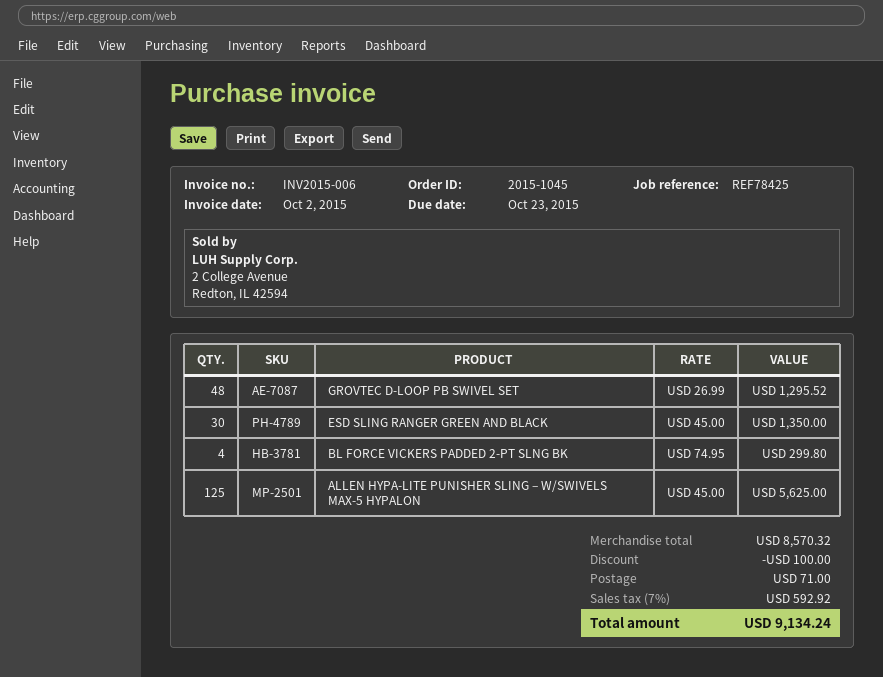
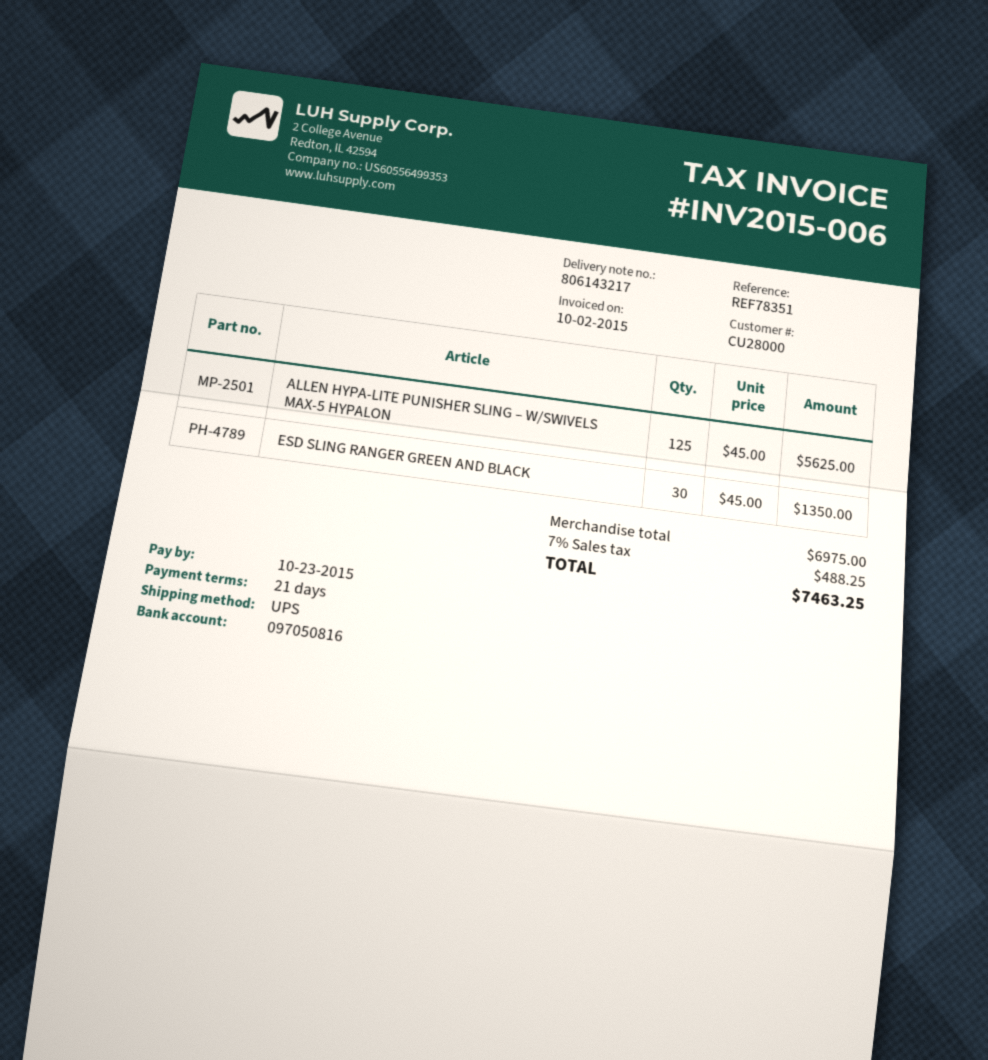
reference: REF78425 -> REF78351
GROVTEC D-LOOP PB SWIVEL SET: 48 x 26.99 = 1295.52 -> none
BL FORCE VICKERS PADDED 2-PT SLNG BK: 4 x 74.95 = 299.80 -> none
subtotal: 8570.32 -> 6975.00
discount: 100.00 -> none
shipping: 71.00 -> none
tax: 7% = 592.92 -> 7% = 488.25
total: 9134.24 -> 7463.25

